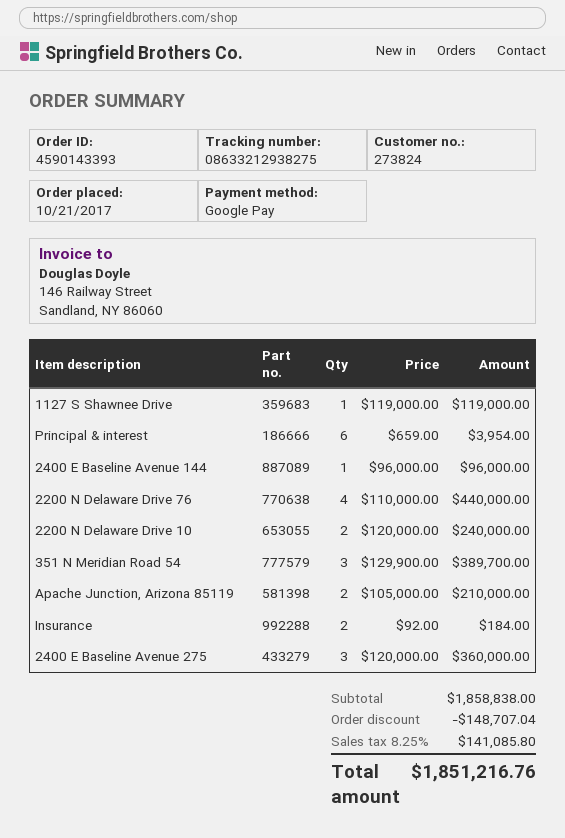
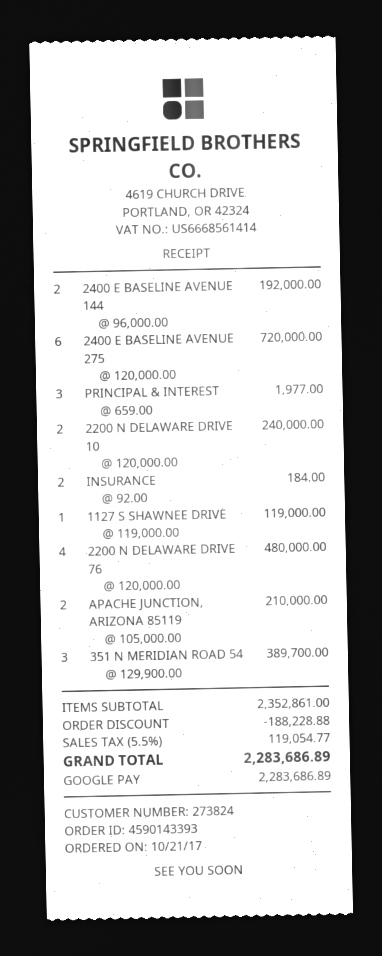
Principal & interest: 6 x 659.00 = 3954.00 -> 3 x 659.00 = 1977.00
2400 E Baseline Avenue 144: 1 x 96000.00 = 96000.00 -> 2 x 96000.00 = 192000.00
2200 N Delaware Drive 76: 4 x 110000.00 = 440000.00 -> 4 x 120000.00 = 480000.00
2400 E Baseline Avenue 275: 3 x 120000.00 = 360000.00 -> 6 x 120000.00 = 720000.00
subtotal: 1858838.00 -> 2352861.00
discount: 148707.04 -> 188228.88
tax: 8.25% = 141085.80 -> 5.5% = 119054.77
total: 1851216.76 -> 2283686.89

